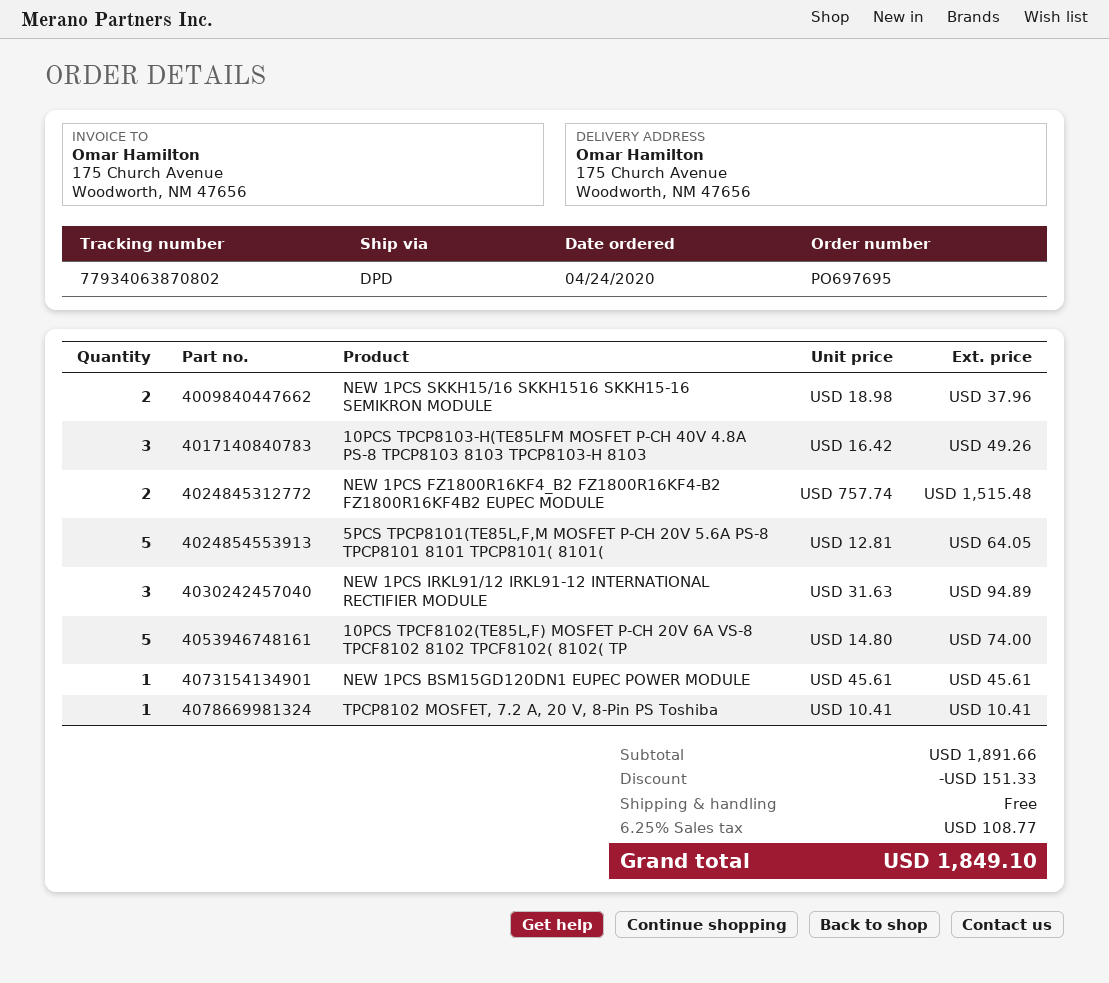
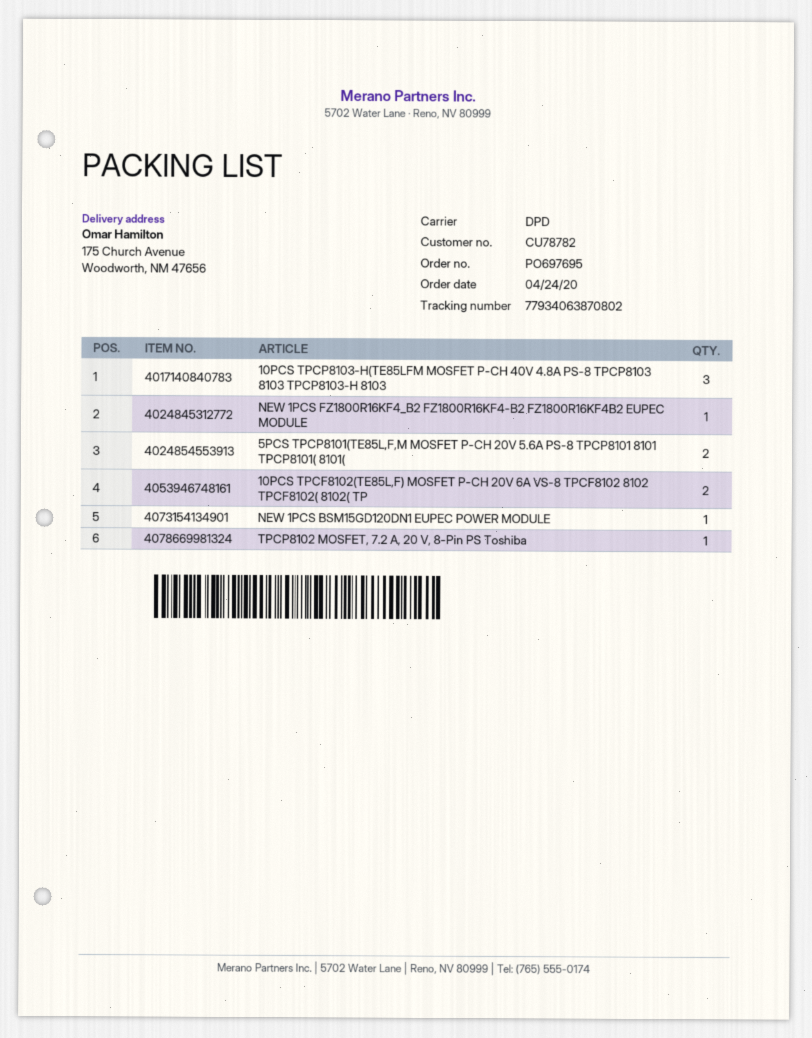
NEW 1PCS SKKH15/16 SKKH1516 SKKH15-16 SEMIKRON MODULE: 2 -> none
NEW 1PCS FZ1800R16KF4_B2 FZ1800R16KF4-B2 FZ1800R16KF4B2 EUPEC MODULE: 2 -> 1
5PCS TPCP8101(TE85L,F,M MOSFET P-CH 20V 5.6A PS-8 TPCP8101 8101 TPCP8101( 8101(: 5 -> 2
NEW 1PCS IRKL91/12 IRKL91-12 INTERNATIONAL RECTIFIER MODULE: 3 -> none
10PCS TPCF8102(TE85L,F) MOSFET P-CH 20V 6A VS-8 TPCF8102 8102 TPCF8102( 8102( TP: 5 -> 2

